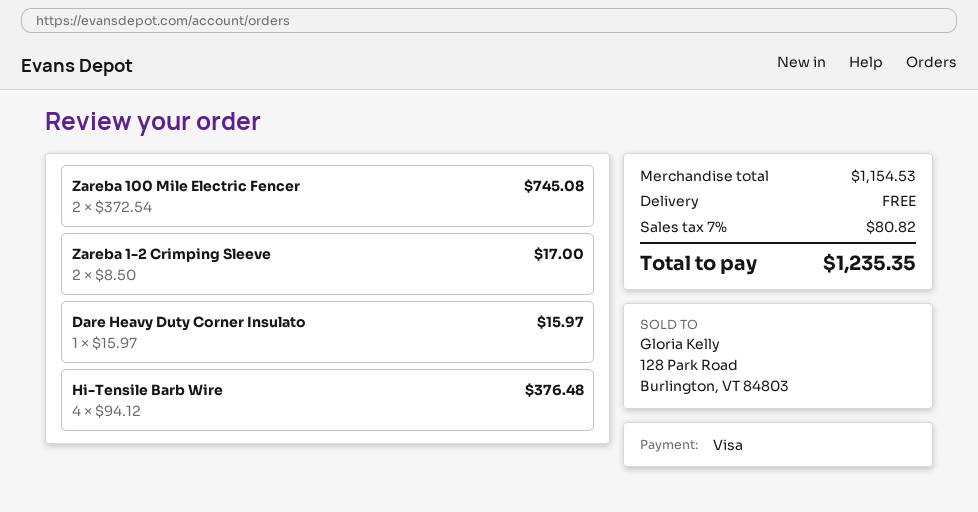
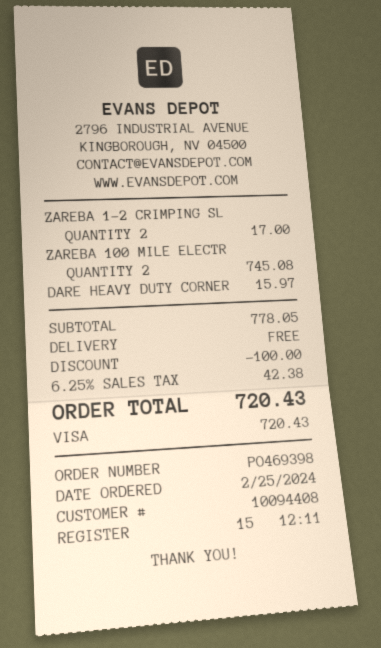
Hi-Tensile Barb Wire: 4 for 376.48 -> none
subtotal: 1154.53 -> 778.05
discount: none -> 100.00
tax: 7% = 80.82 -> 6.25% = 42.38
total: 1235.35 -> 720.43

